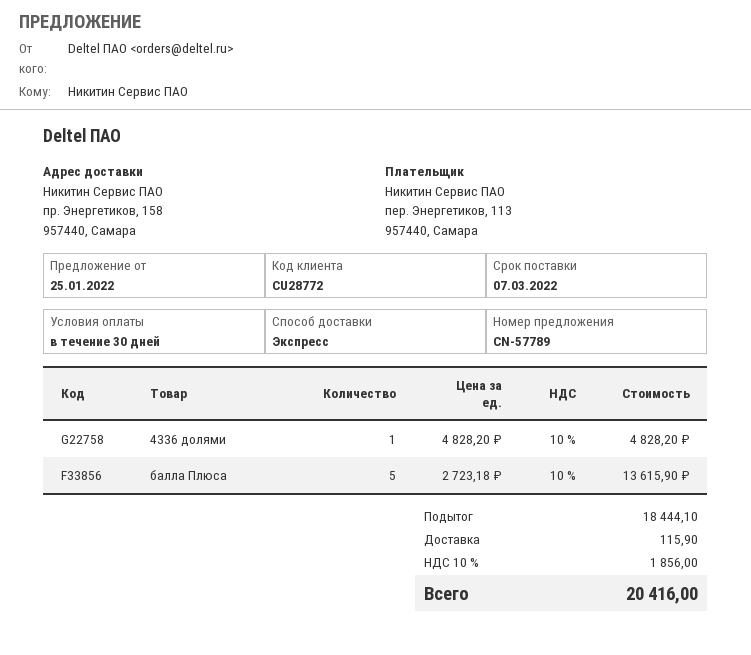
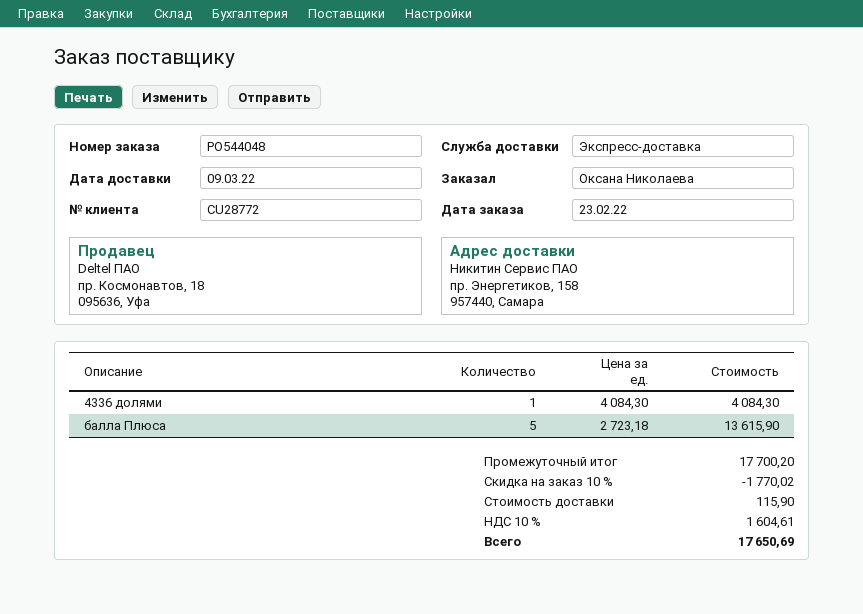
delivery date: 2022-03-07 -> 2022-03-09
4336 долями: 1 x 4828.20 = 4828.20 -> 1 x 4084.30 = 4084.30
subtotal: 18444.10 -> 17700.20
discount: none -> 10% = 1770.02
tax: 10% = 1856.00 -> 10% = 1604.61
total: 20416.00 -> 17650.69

